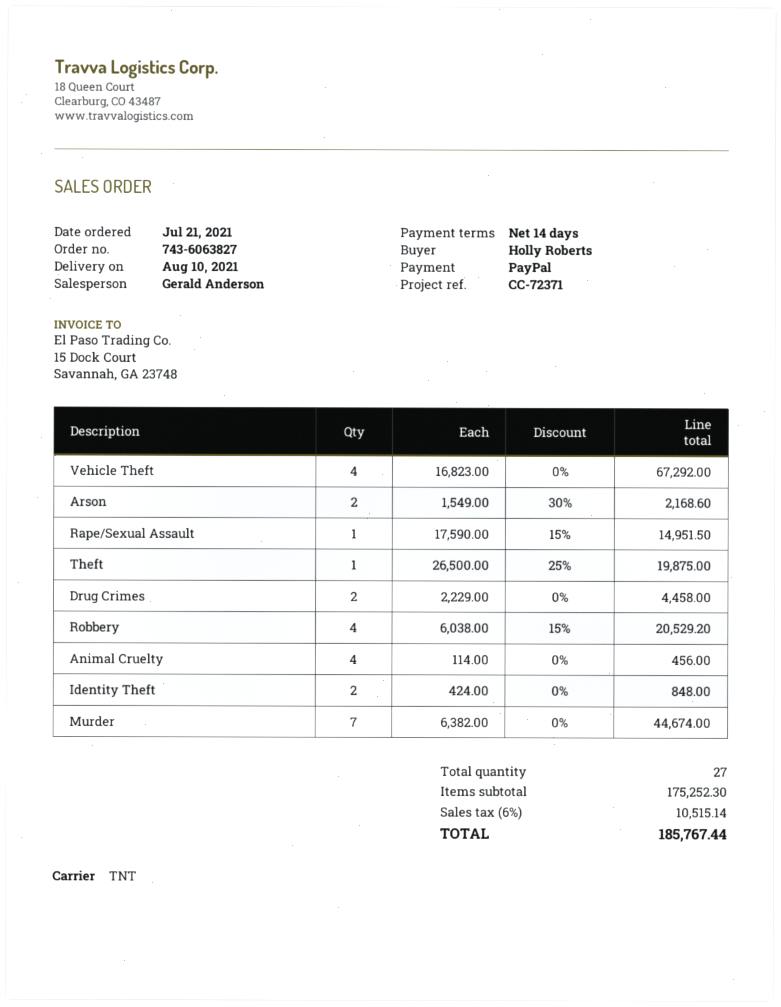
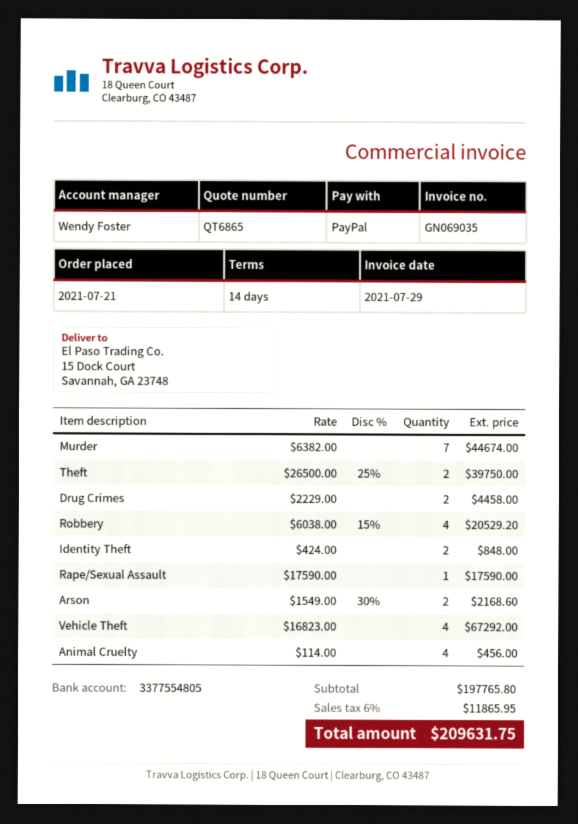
sales rep: Gerald Anderson -> Wendy Foster
Rape/Sexual Assault: 1 x 17590.00 - 15% = 14951.50 -> 1 x 17590.00 = 17590.00
Theft: 1 x 26500.00 - 25% = 19875.00 -> 2 x 26500.00 - 25% = 39750.00
subtotal: 175252.30 -> 197765.80
tax: 6% = 10515.14 -> 6% = 11865.95
total: 185767.44 -> 209631.75

